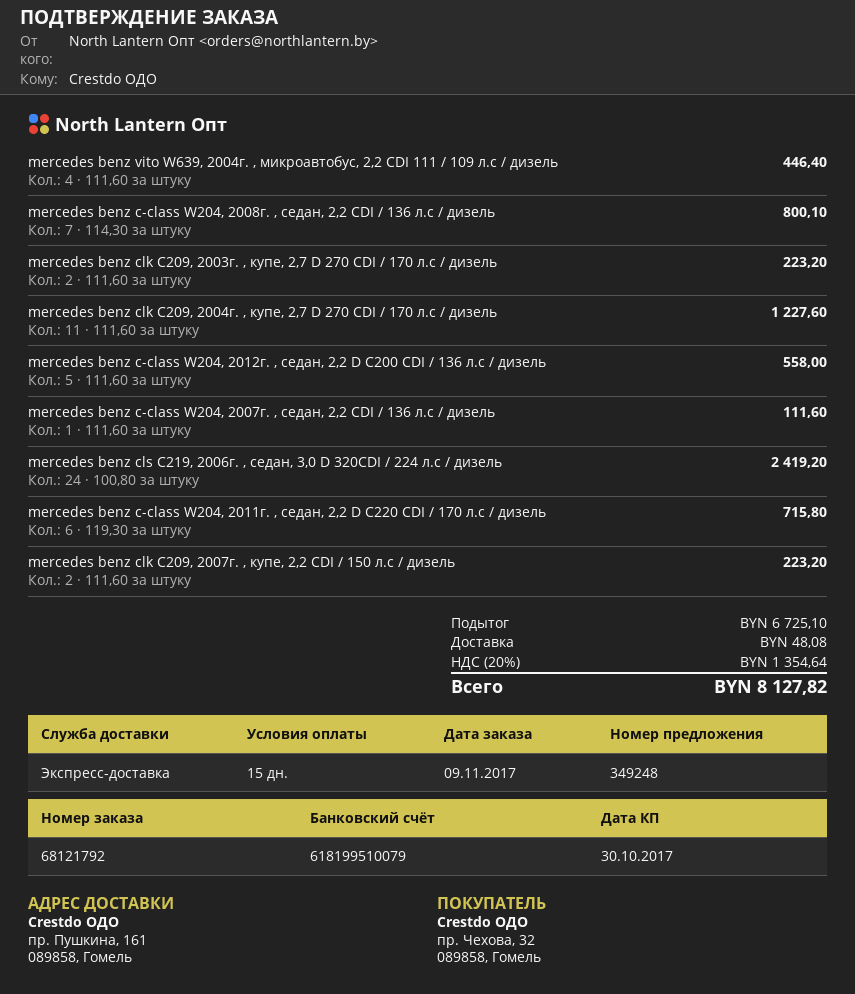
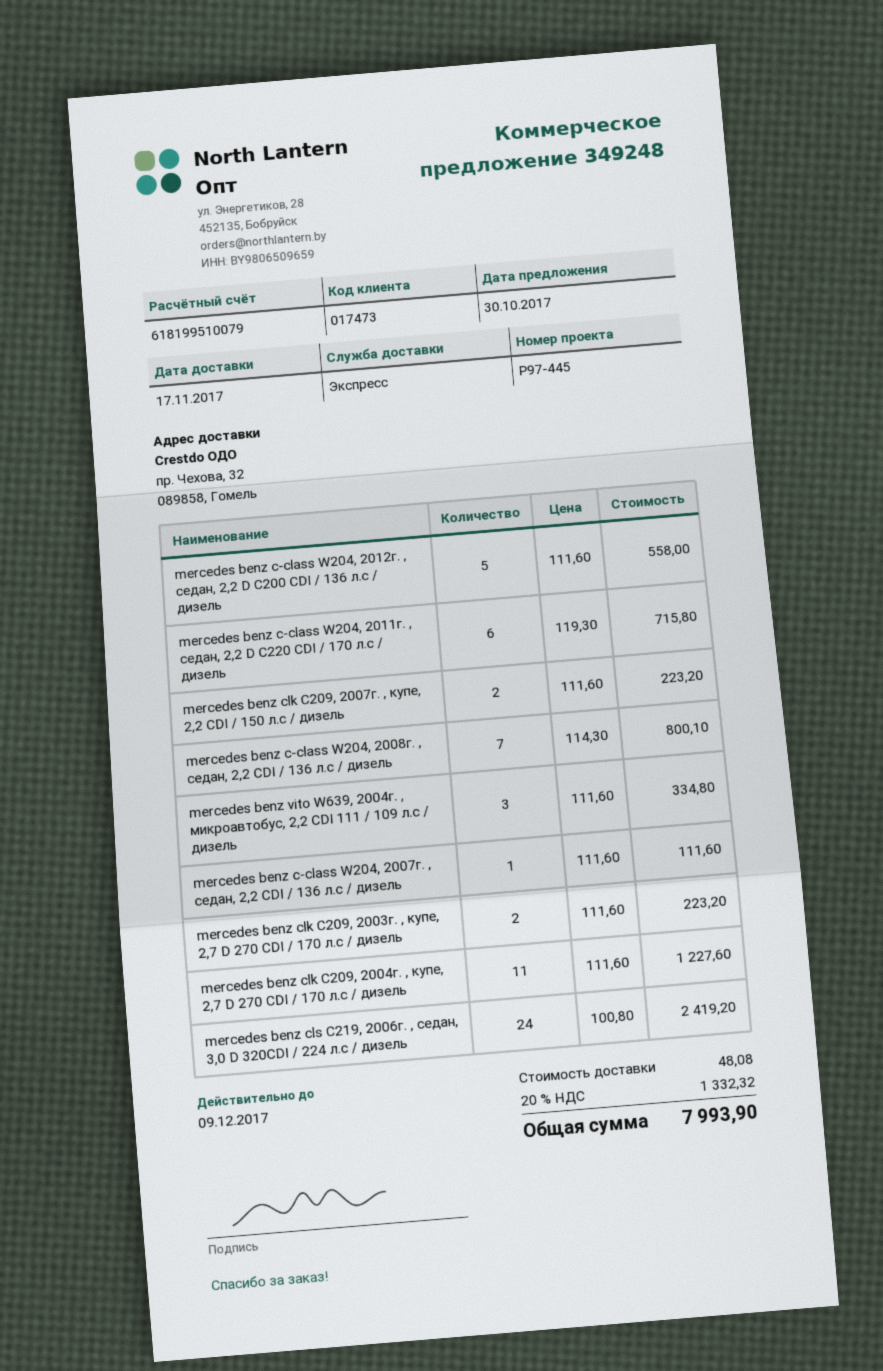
ship to: пр. Пушкина, 161, 089858, Гомель -> пр. Чехова, 32, 089858, Гомель
mercedes benz vito W639, 2004г. , микроавтобус, 2,2 CDI 111 / 109 л.с / дизель: 4 x 111.60 = 446.40 -> 3 x 111.60 = 334.80
tax: 20% = 1354.64 -> 20% = 1332.32
total: 8127.82 -> 7993.90

